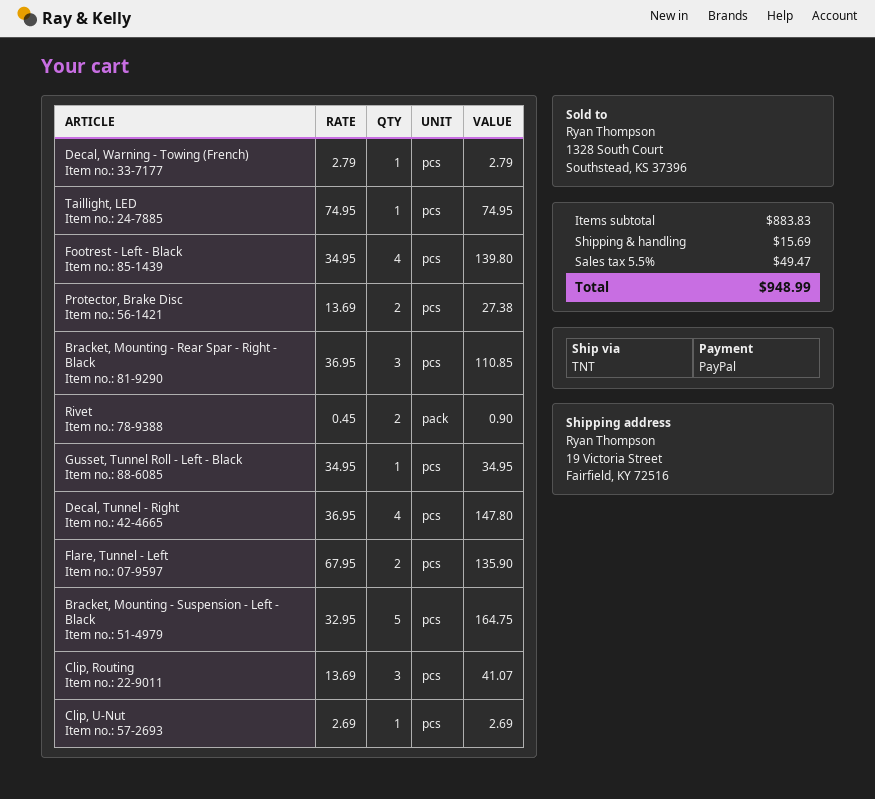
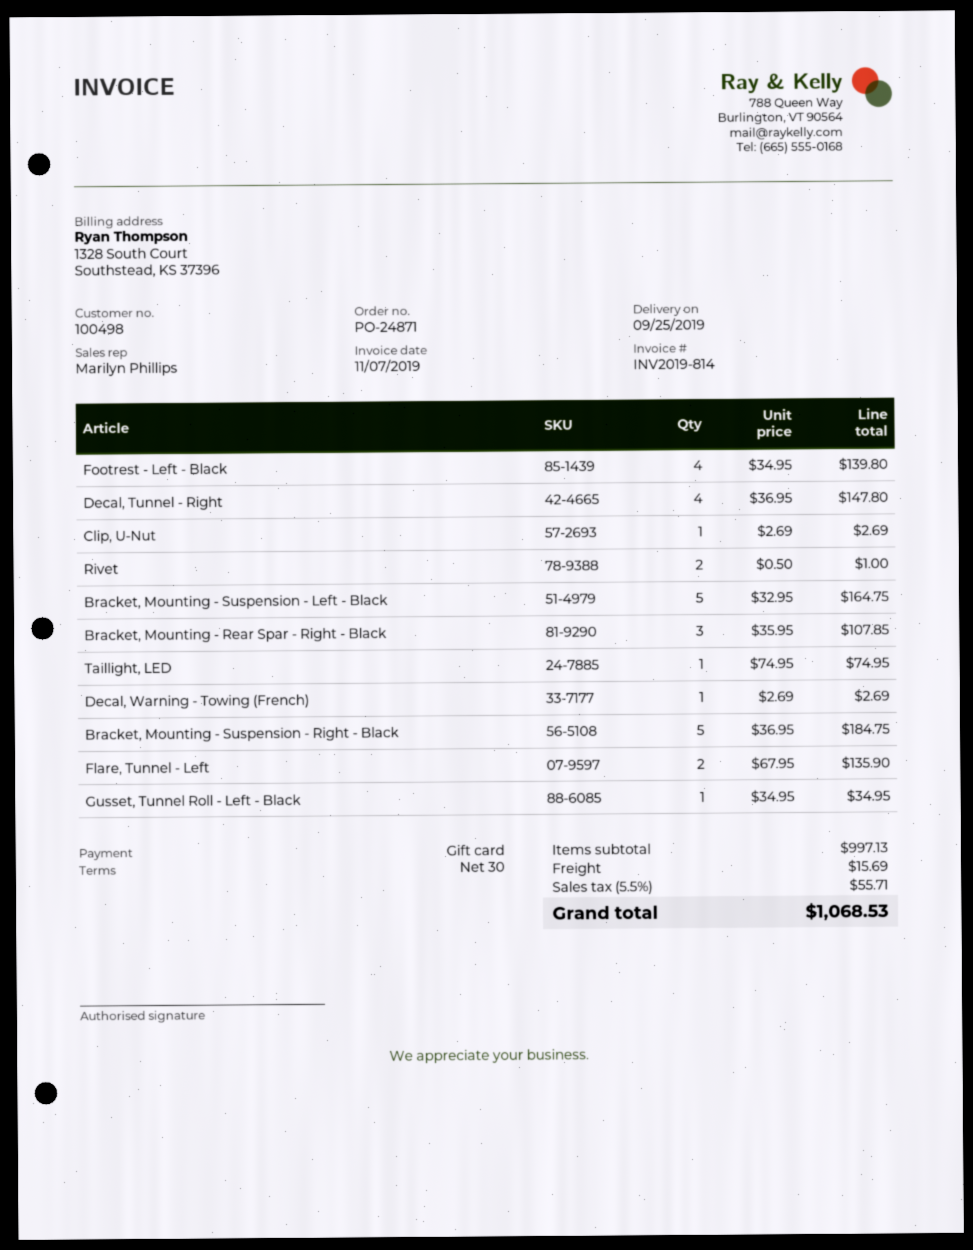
payment method: PayPal -> gift card
Decal, Warning - Towing (French): 1 x 2.79 = 2.79 -> 1 x 2.69 = 2.69
Protector, Brake Disc: 2 x 13.69 = 27.38 -> none
Bracket, Mounting - Rear Spar - Right - Black: 3 x 36.95 = 110.85 -> 3 x 35.95 = 107.85
Rivet: 2 x 0.45 = 0.90 -> 2 x 0.50 = 1.00
Clip, Routing: 3 x 13.69 = 41.07 -> none
Bracket, Mounting - Suspension - Right - Black: none -> 5 x 36.95 = 184.75
subtotal: 883.83 -> 997.13
tax: 5.5% = 49.47 -> 5.5% = 55.71
total: 948.99 -> 1068.53

